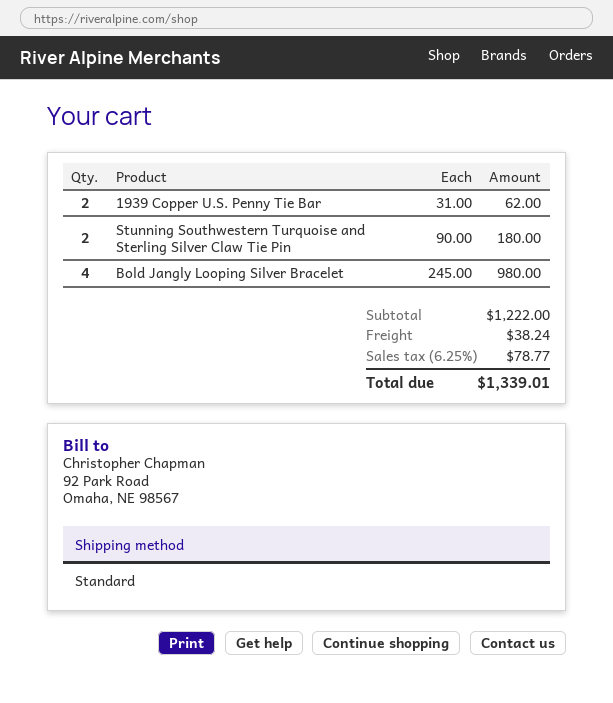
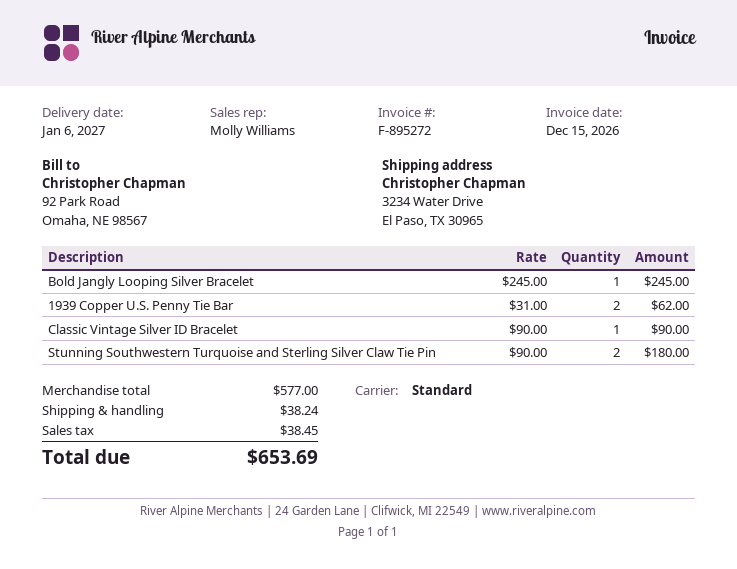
Bold Jangly Looping Silver Bracelet: 4 x 245.00 = 980.00 -> 1 x 245.00 = 245.00
Classic Vintage Silver ID Bracelet: none -> 1 x 90.00 = 90.00
subtotal: 1222.00 -> 577.00
tax: 78.77 -> 38.45
total: 1339.01 -> 653.69

